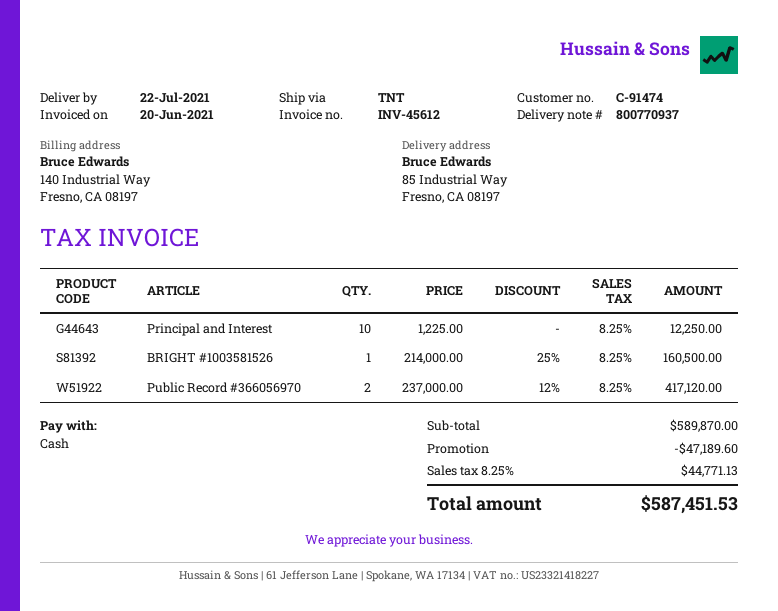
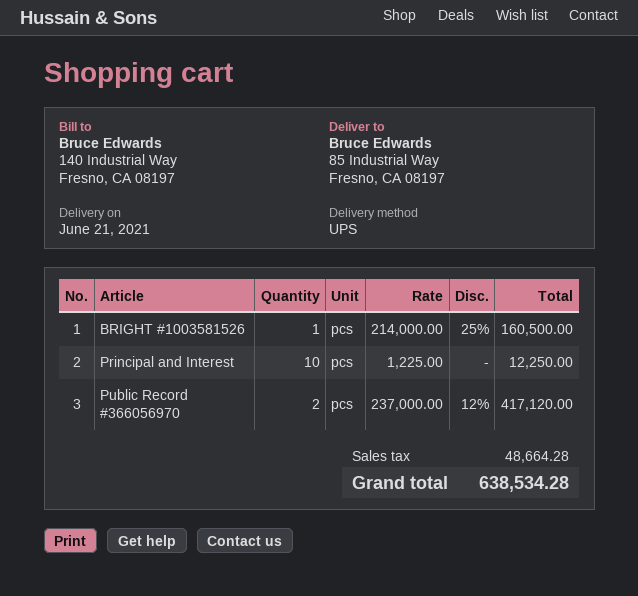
delivery date: 2021-07-22 -> 2021-06-21
shipping method: TNT -> UPS
discount: 47189.60 -> none
tax: 44771.13 -> 48664.28
total: 587451.53 -> 638534.28

